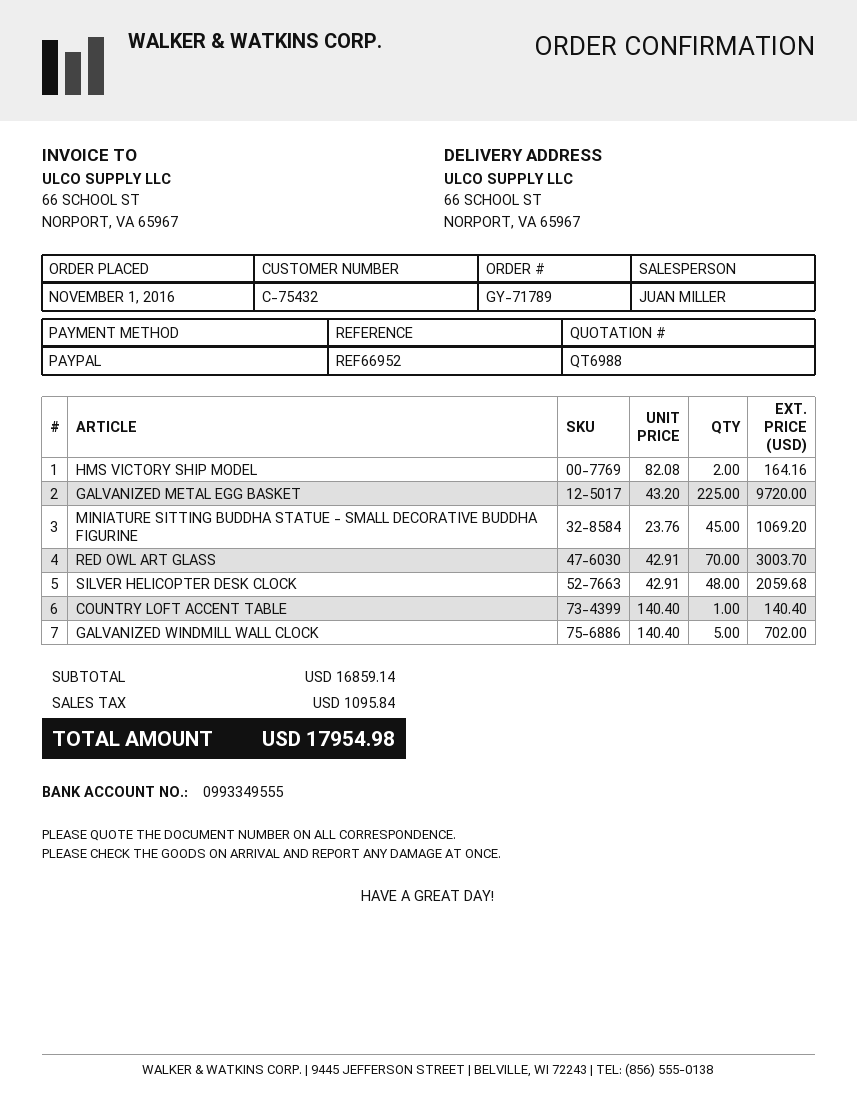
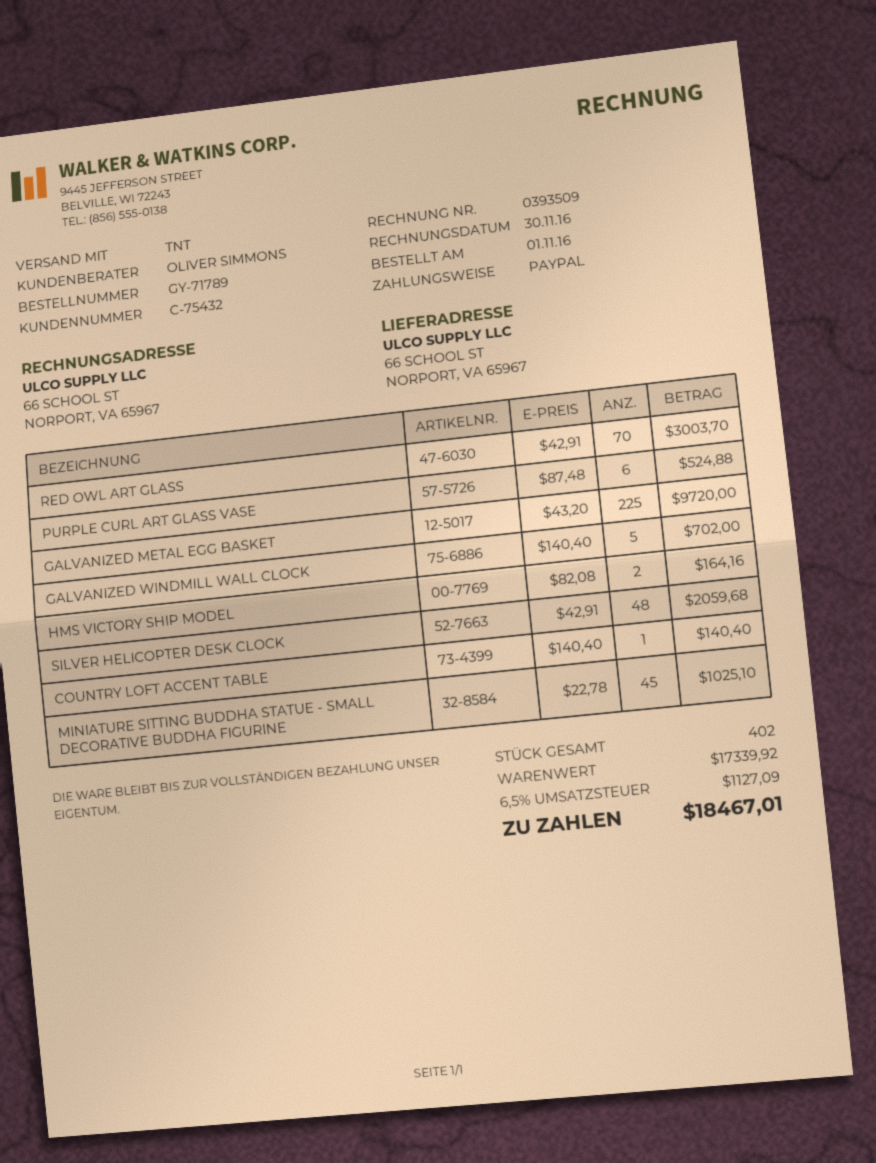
sales rep: JUAN MILLER -> OLIVER SIMMONS
MINIATURE SITTING BUDDHA STATUE - SMALL DECORATIVE BUDDHA FIGURINE: 45 x 23.76 = 1069.20 -> 45 x 22.78 = 1025.10
PURPLE CURL ART GLASS VASE: none -> 6 x 87.48 = 524.88
subtotal: 16859.14 -> 17339.92
tax: 1095.84 -> 1127.09
total: 17954.98 -> 18467.01

